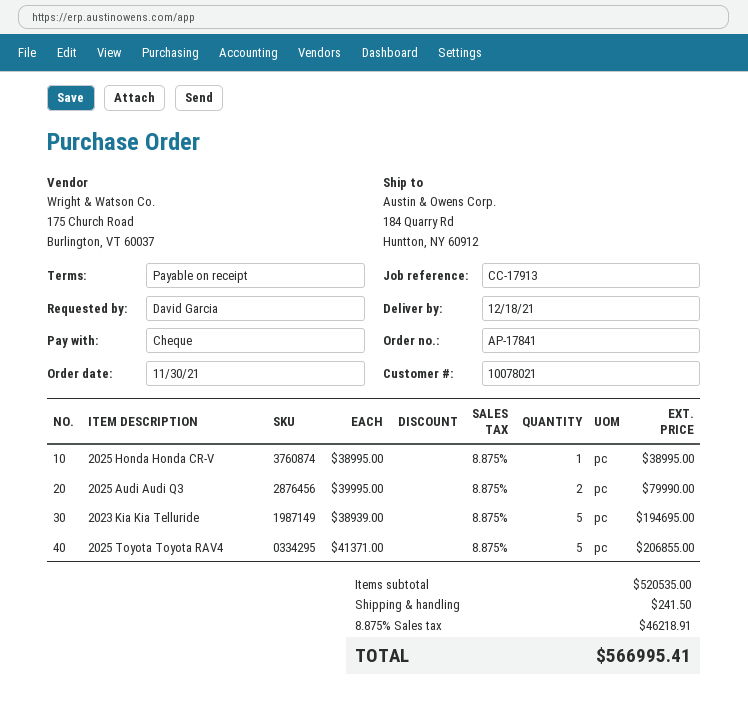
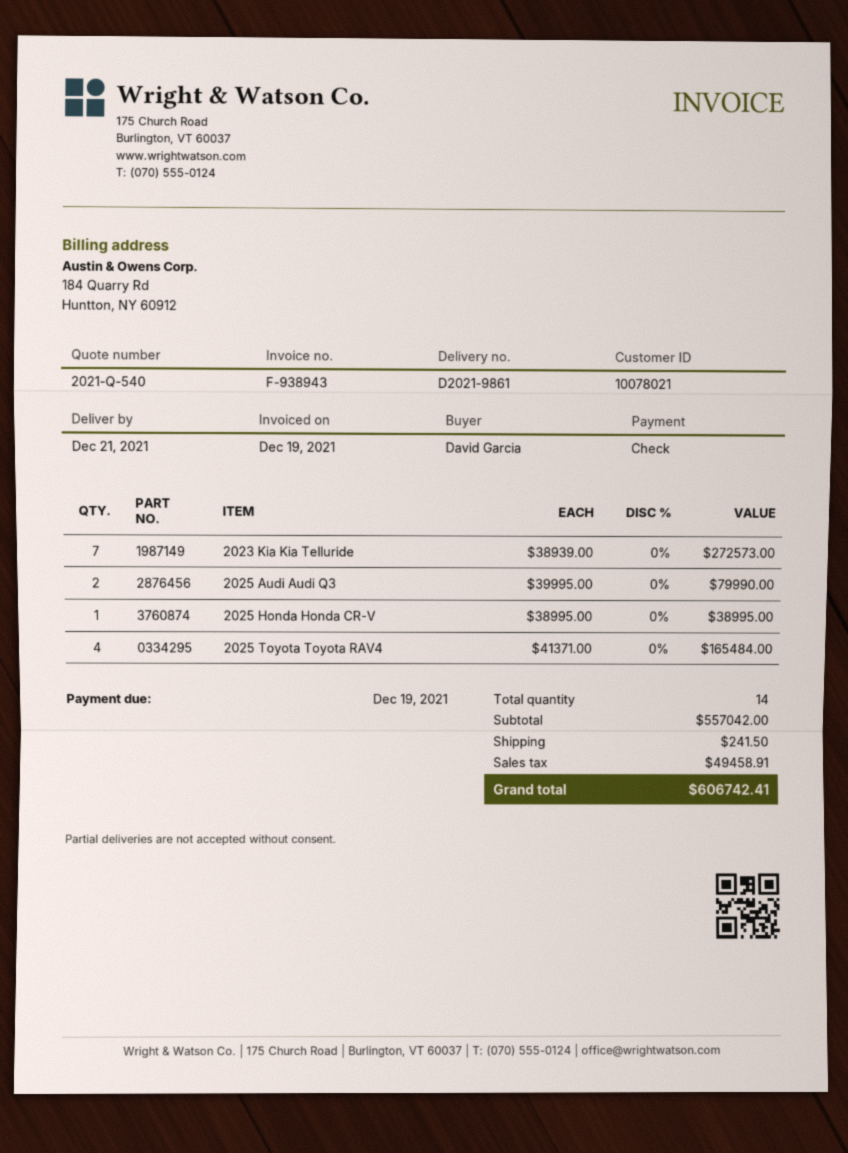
delivery date: 2021-12-18 -> 2021-12-21
2023 Kia Kia Telluride: 5 x 38939.00 = 194695.00 -> 7 x 38939.00 = 272573.00
2025 Toyota Toyota RAV4: 5 x 41371.00 = 206855.00 -> 4 x 41371.00 = 165484.00
subtotal: 520535.00 -> 557042.00
tax: 46218.91 -> 49458.91
total: 566995.41 -> 606742.41

